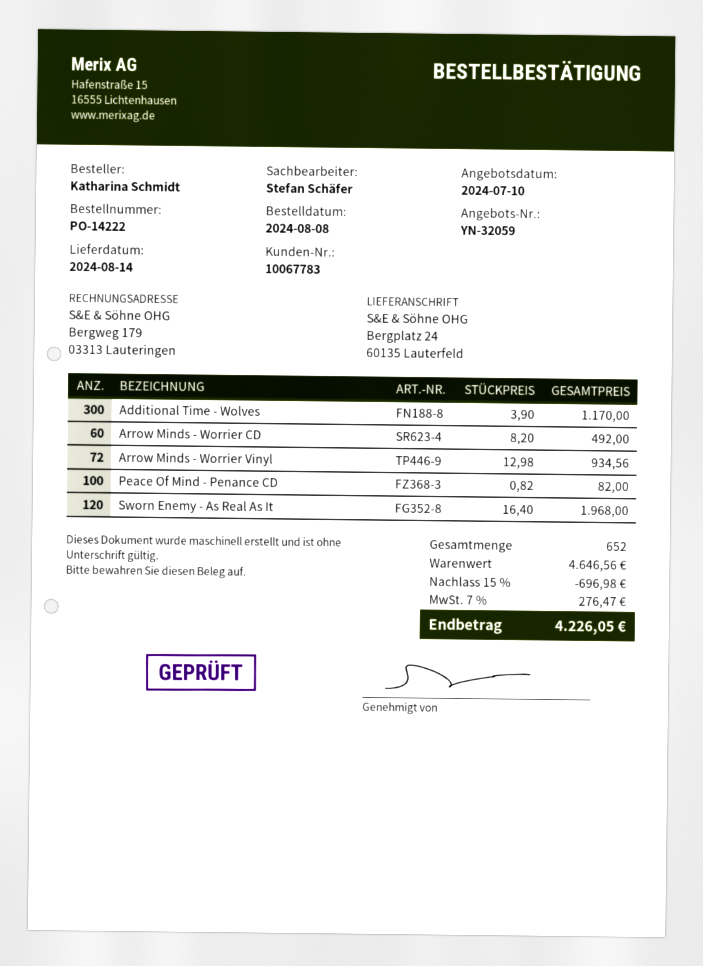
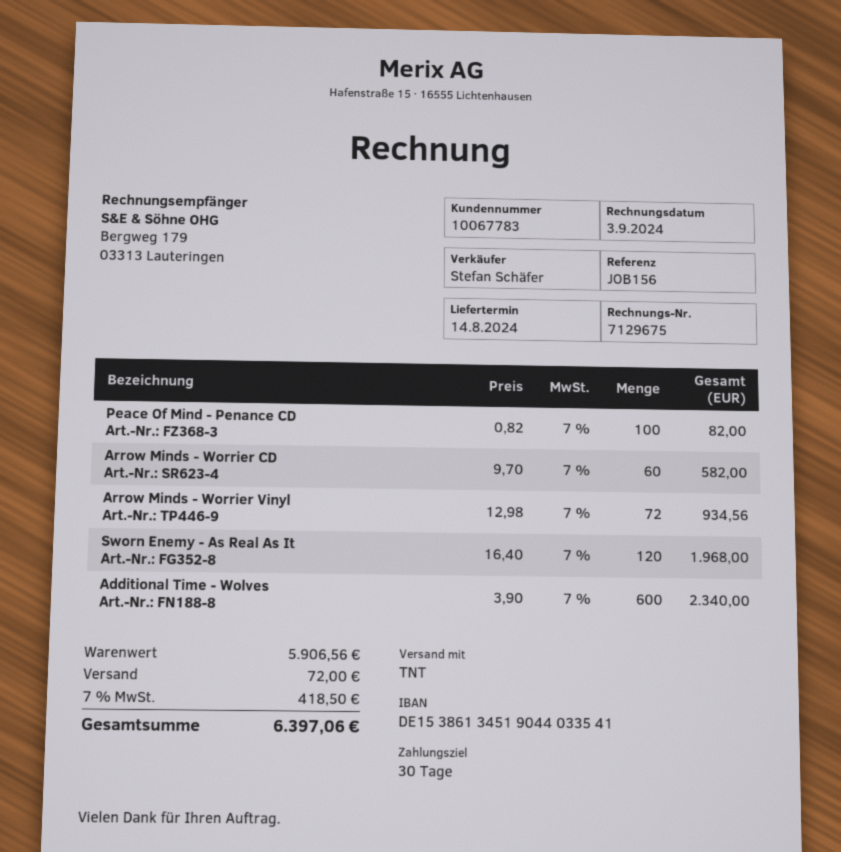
Additional Time - Wolves: 300 x 3.90 = 1170.00 -> 600 x 3.90 = 2340.00
Arrow Minds - Worrier CD: 60 x 8.20 = 492.00 -> 60 x 9.70 = 582.00
subtotal: 4646.56 -> 5906.56
discount: 15% = 696.98 -> none
shipping: none -> 72.00
tax: 7% = 276.47 -> 7% = 418.50
total: 4226.05 -> 6397.06

